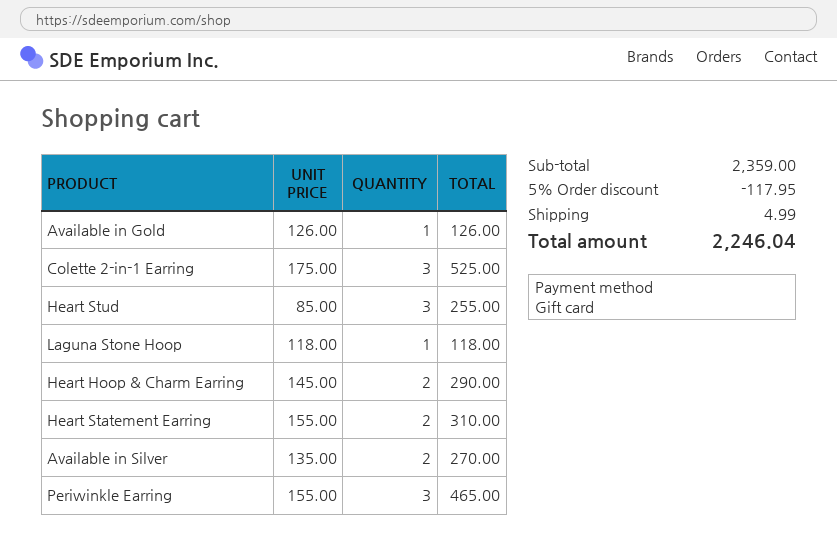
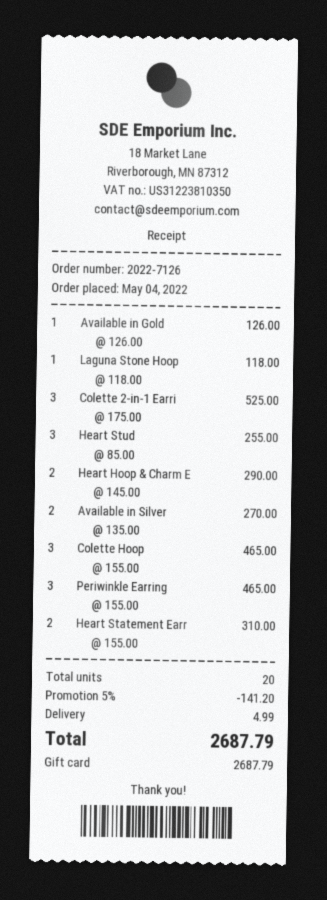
Colette Hoop: none -> 3 x 155.00 = 465.00
discount: 5% = 117.95 -> 5% = 141.20
total: 2246.04 -> 2687.79

